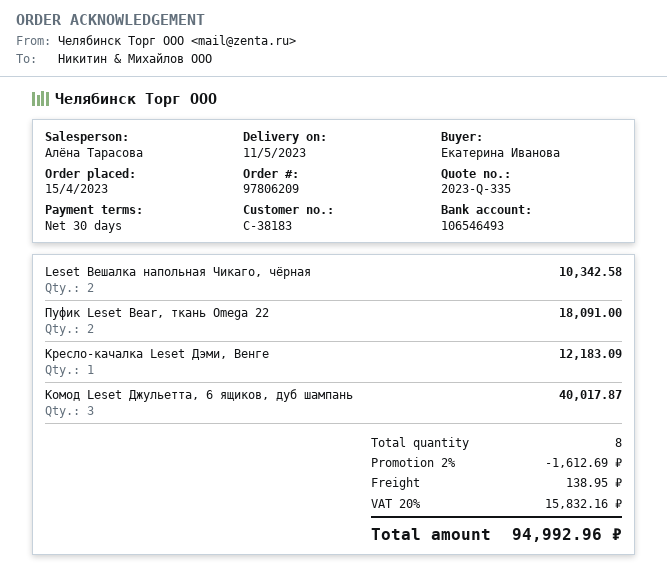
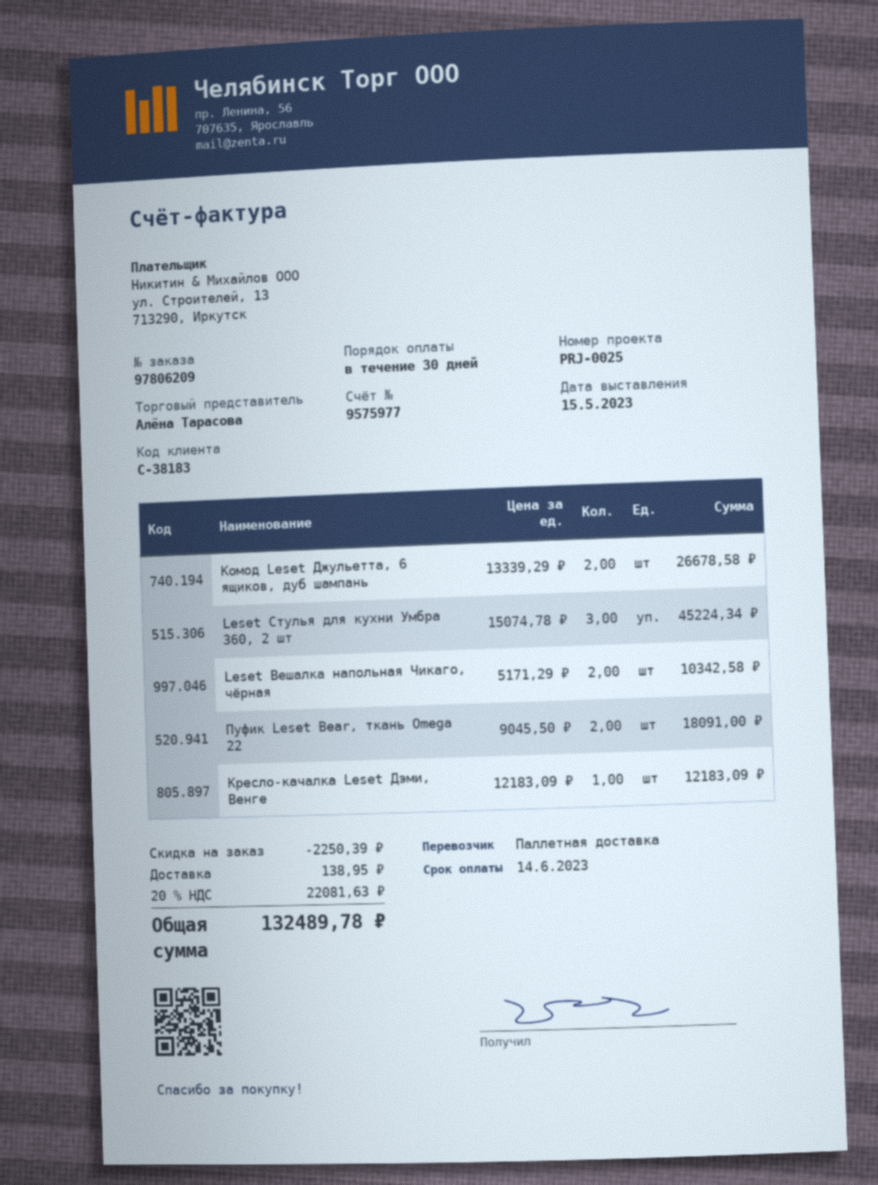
Комод Leset Джульетта, 6 ящиков, дуб шампань: 3 for 40017.87 -> 2 for 26678.58
Leset Стулья для кухни Умбра 360, 2 шт: none -> 3 for 45224.34
discount: 1612.69 -> 2250.39
tax: 20% = 15832.16 -> 20% = 22081.63
total: 94992.96 -> 132489.78

